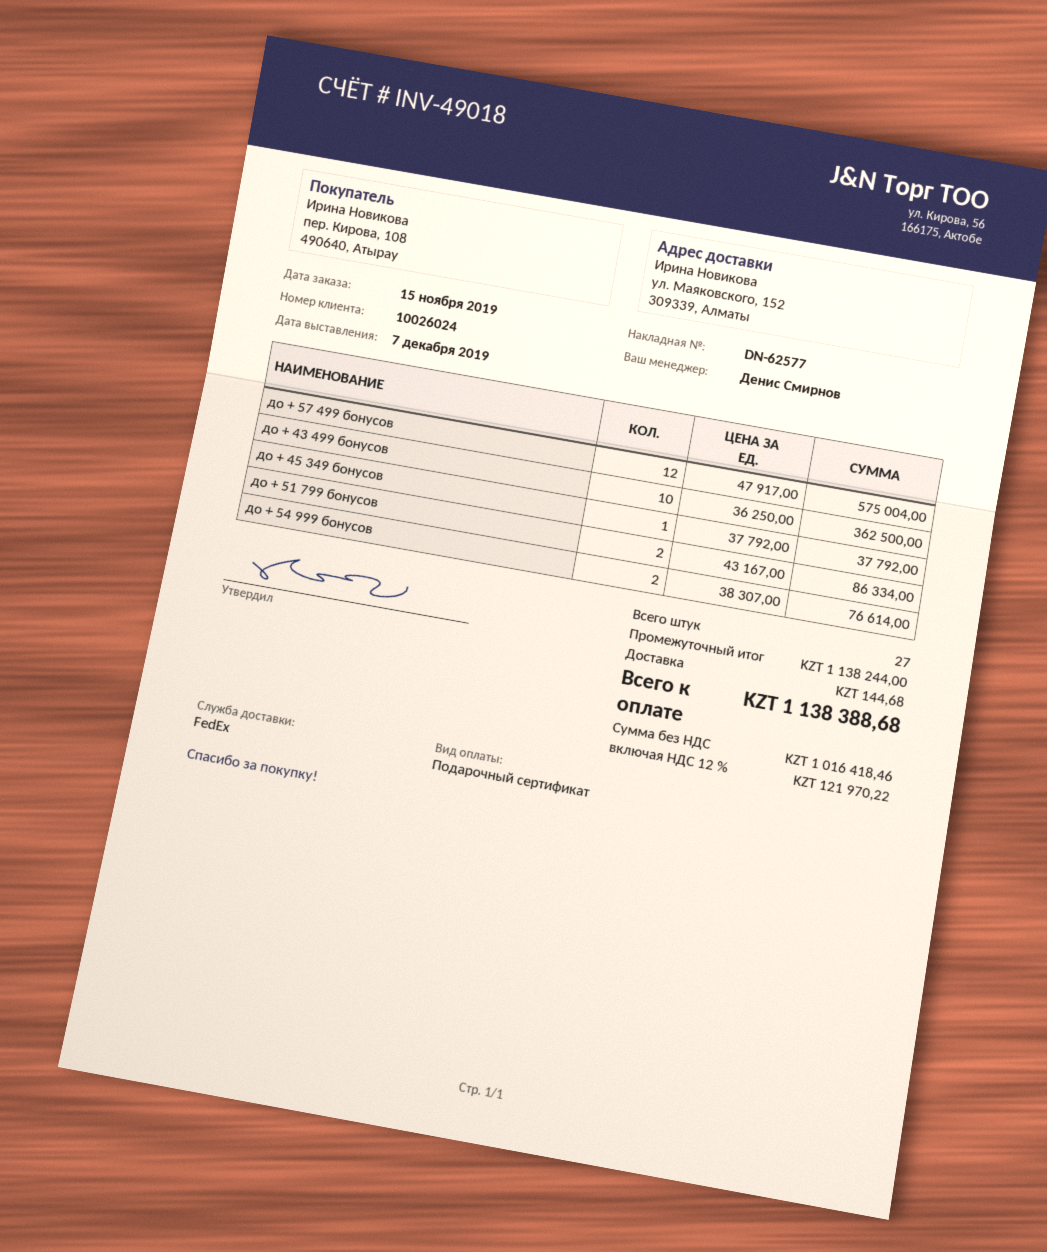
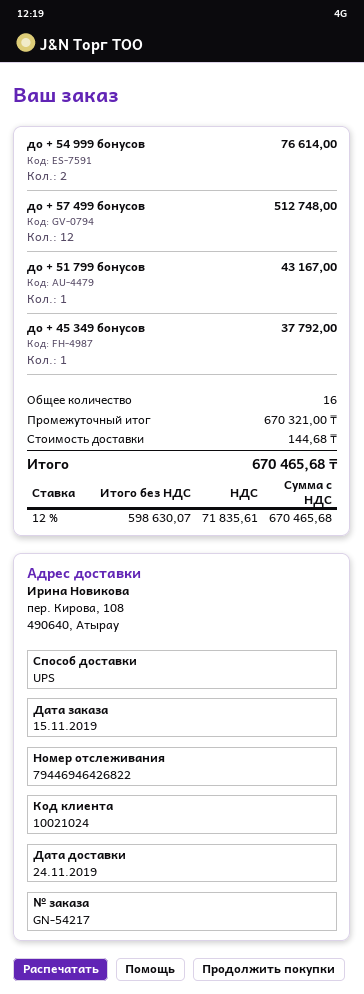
customer number: 10026024 -> 10021024
shipping method: FedEx -> UPS
ship to: ул. Маяковского, 152, 309339, Алматы -> пер. Кирова, 108, 490640, Атырау
до + 57 499 бонусов: 12 for 575004.00 -> 12 for 512748.00
до + 43 499 бонусов: 10 for 362500.00 -> none
до + 51 799 бонусов: 2 for 86334.00 -> 1 for 43167.00
total quantity: 27 -> 16
subtotal: 1138244.00 -> 670321.00
net: 1016418.46 -> 598630.07
tax: 12% = 121970.22 -> 12% = 71835.61
total: 1138388.68 -> 670465.68

